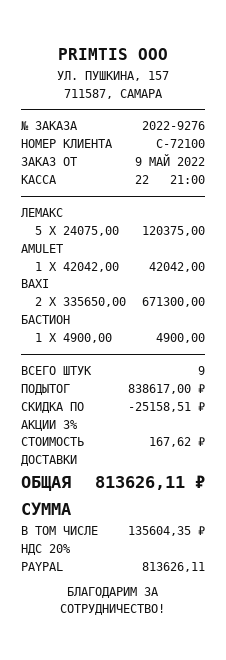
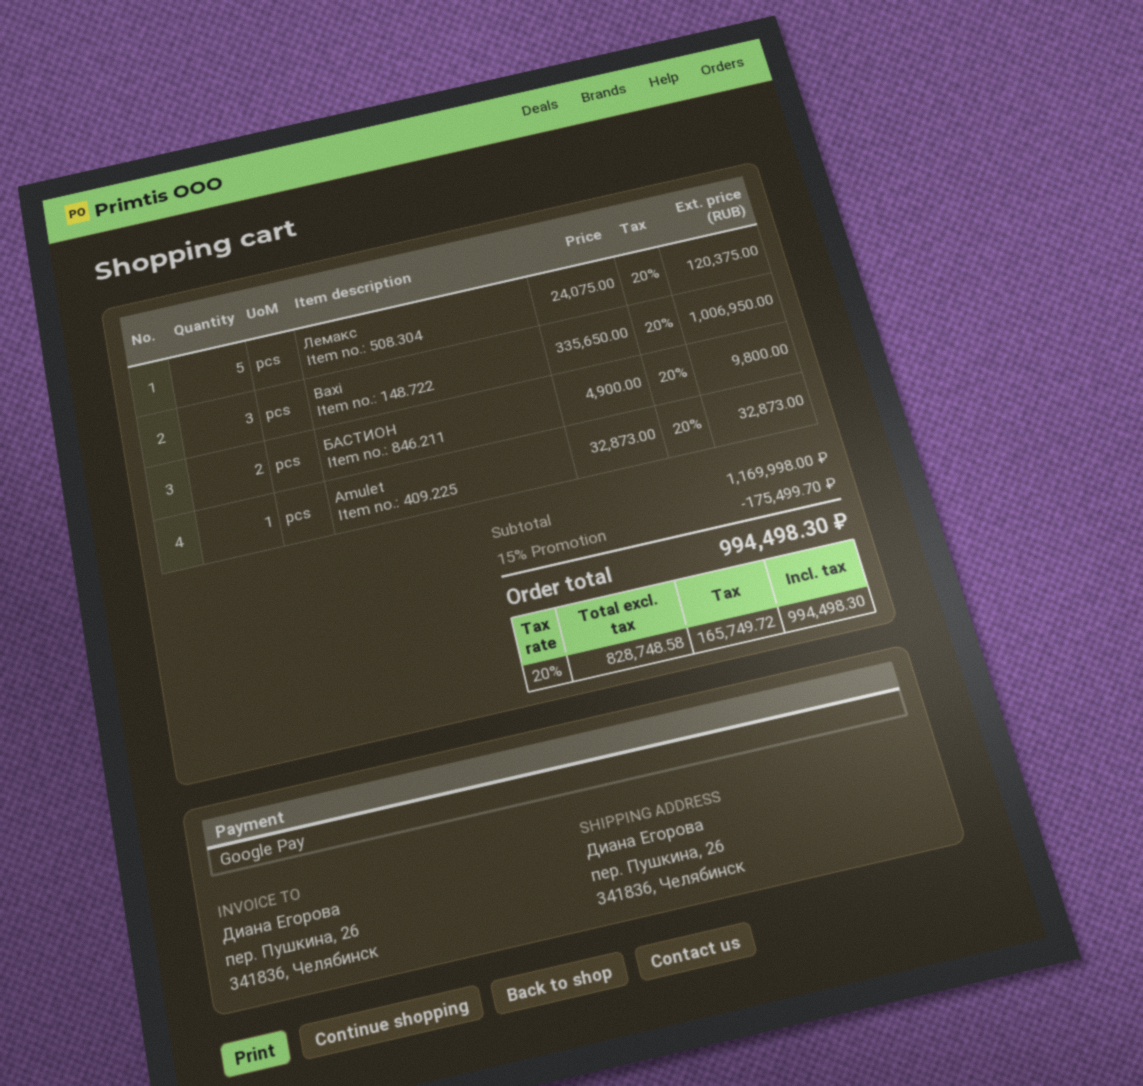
payment method: PayPal -> Google Pay
AMULET: 1 x 42042.00 = 42042.00 -> 1 x 32873.00 = 32873.00
BAXI: 2 x 335650.00 = 671300.00 -> 3 x 335650.00 = 1006950.00
БАСТИОН: 1 x 4900.00 = 4900.00 -> 2 x 4900.00 = 9800.00
subtotal: 838617.00 -> 1169998.00
discount: 3% = 25158.51 -> 15% = 175499.70
shipping: 167.62 -> none
tax: 20% = 135604.35 -> 20% = 165749.72
total: 813626.11 -> 994498.30

